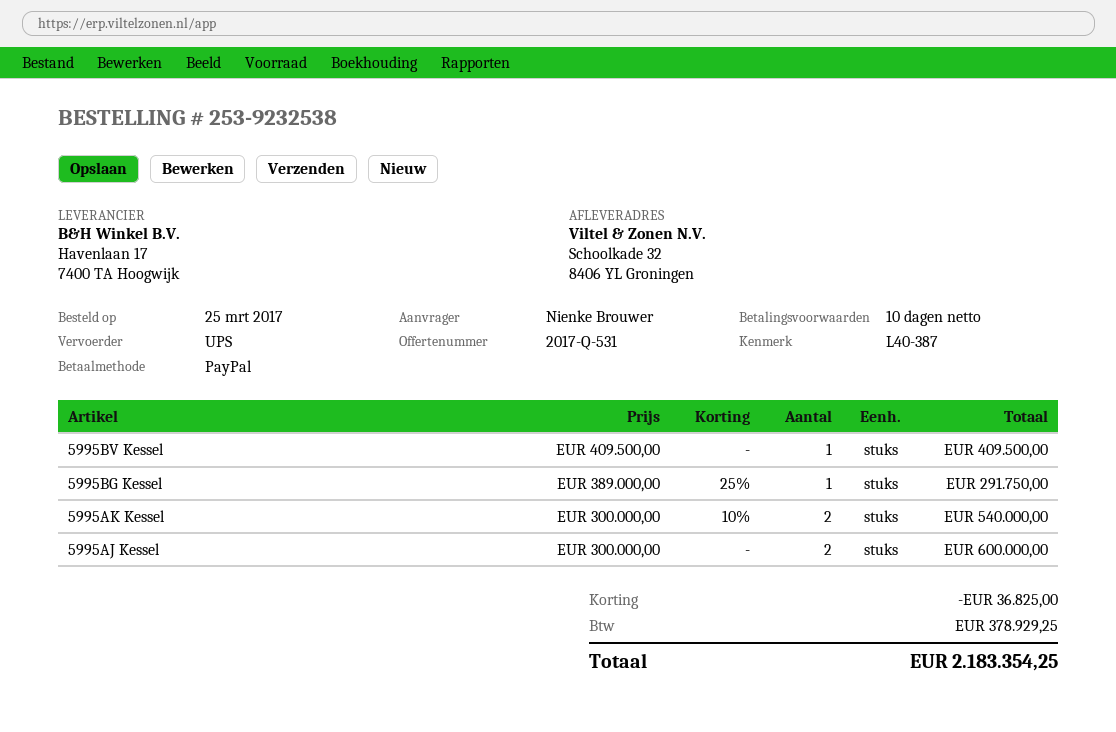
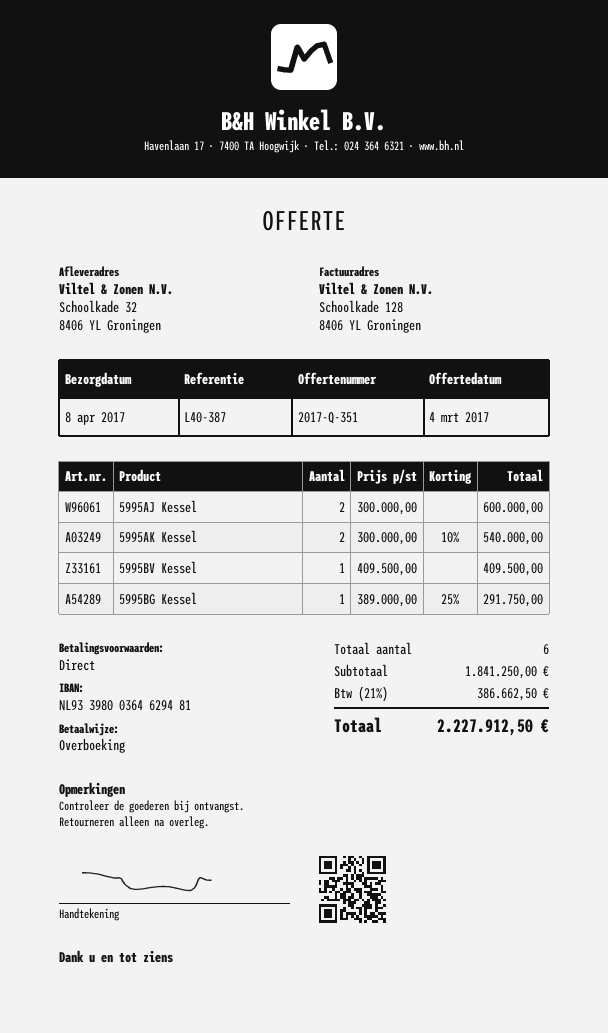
quote number: 2017-Q-531 -> 2017-Q-351
payment terms: 10 days -> on receipt
payment method: PayPal -> bank transfer
discount: 36825.00 -> none
tax: 378929.25 -> 386662.50
total: 2183354.25 -> 2227912.50

